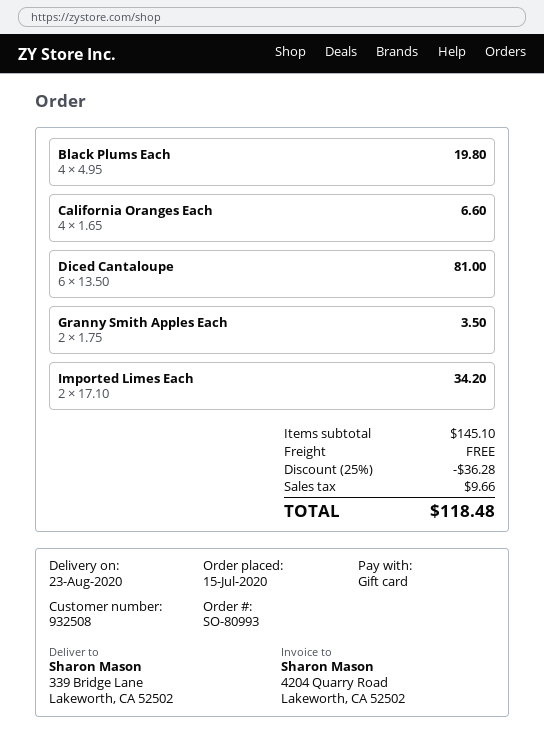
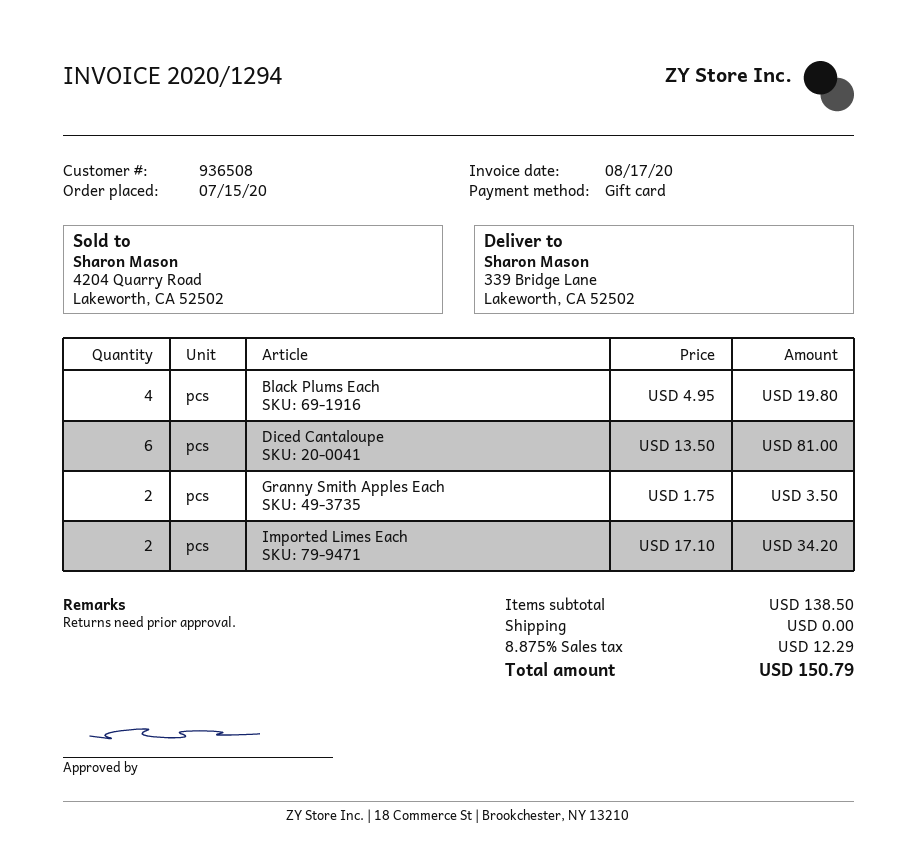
customer number: 932508 -> 936508
California Oranges Each: 4 x 1.65 = 6.60 -> none
subtotal: 145.10 -> 138.50
discount: 25% = 36.28 -> none
tax: 9.66 -> 12.29
total: 118.48 -> 150.79

